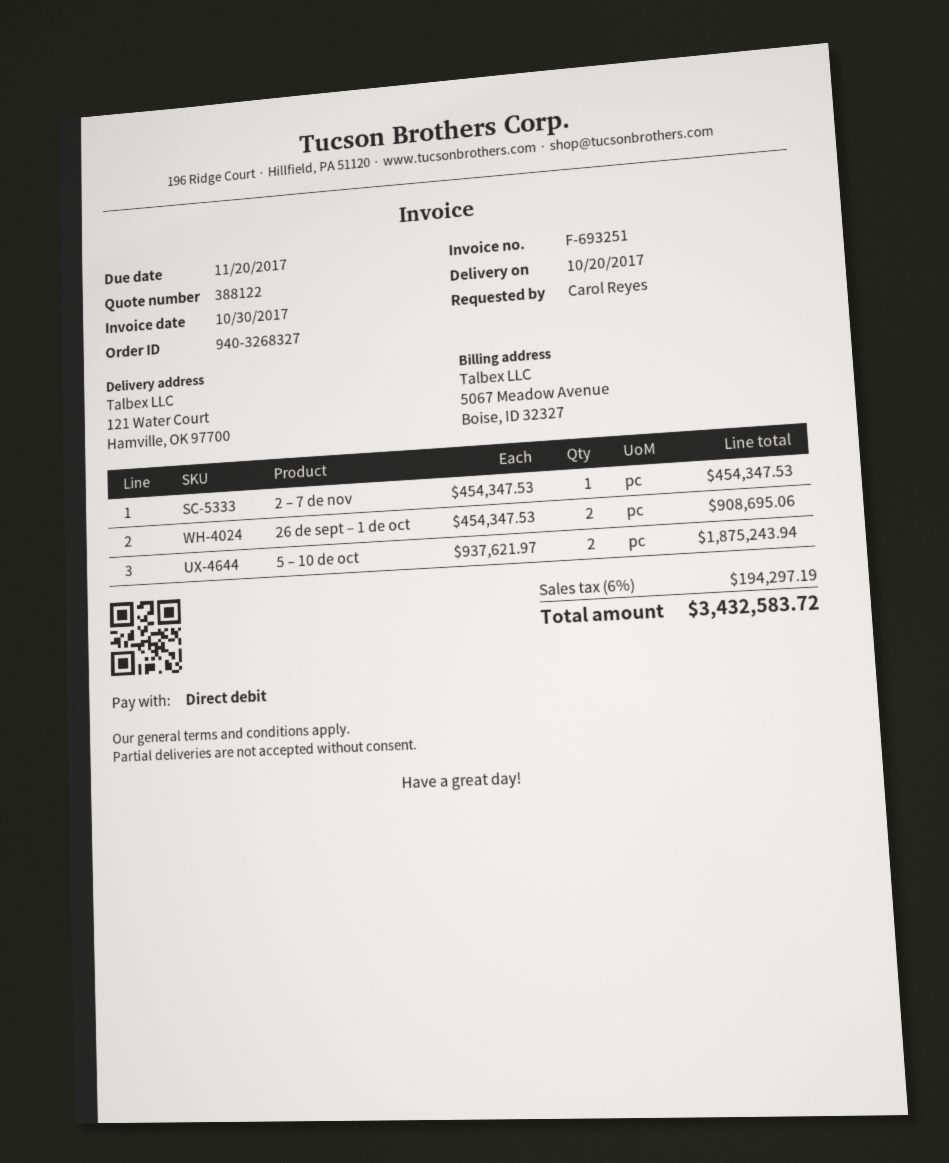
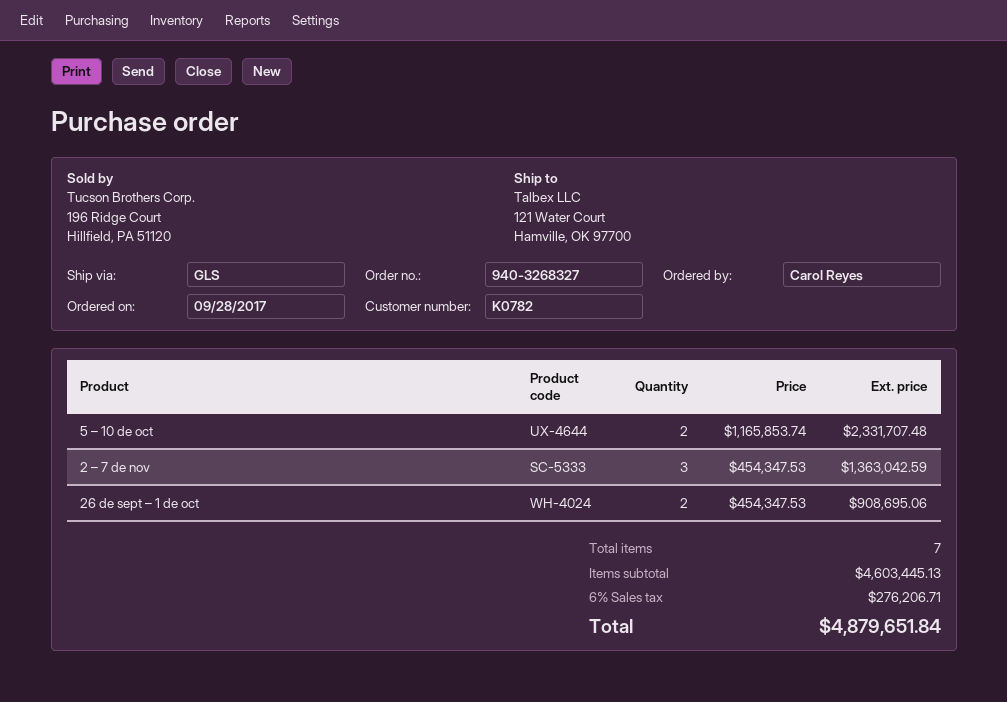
2 – 7 de nov: 1 x 454347.53 = 454347.53 -> 3 x 454347.53 = 1363042.59
5 – 10 de oct: 2 x 937621.97 = 1875243.94 -> 2 x 1165853.74 = 2331707.48
tax: 6% = 194297.19 -> 6% = 276206.71
total: 3432583.72 -> 4879651.84

